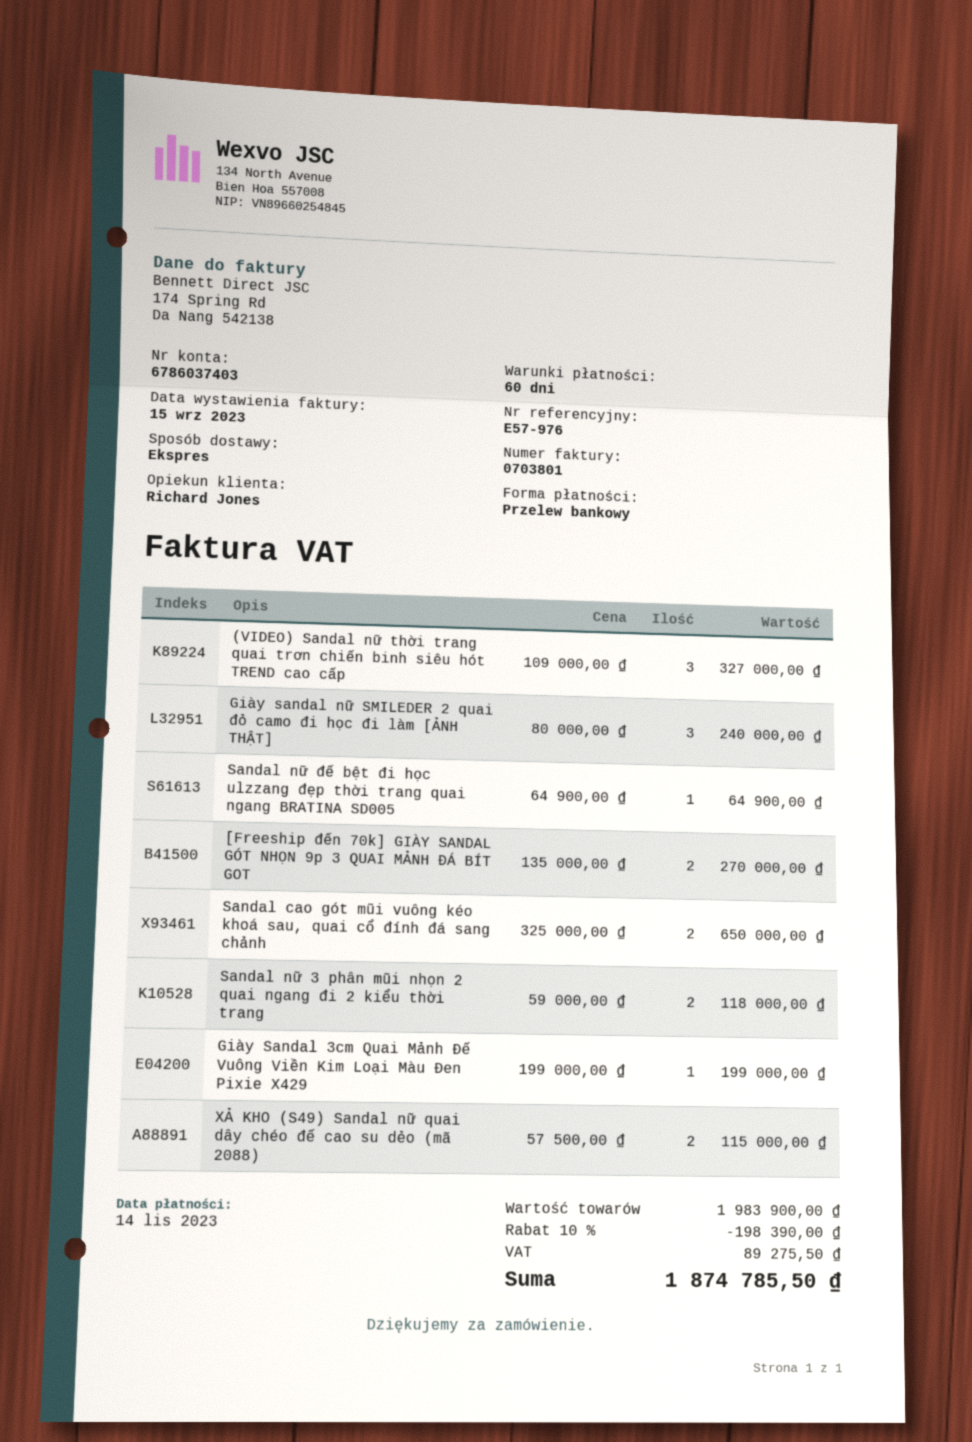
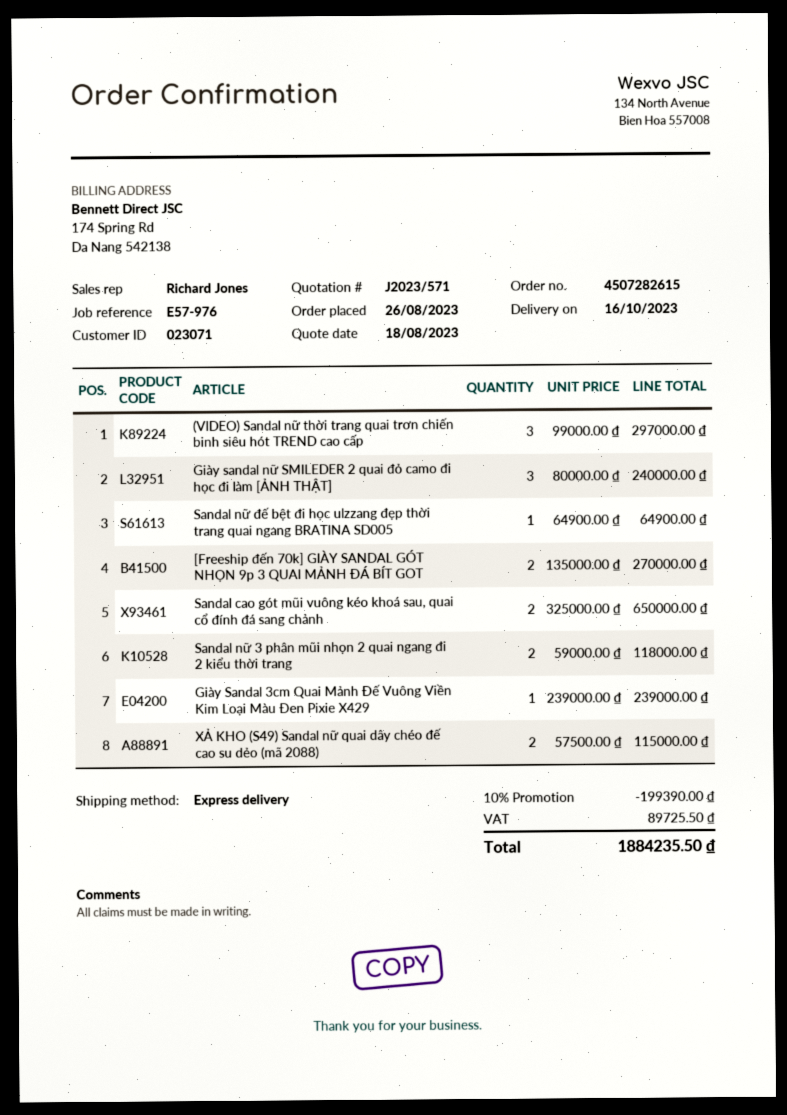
(VIDEO) Sandal nữ thời trang quai trơn chiến binh siêu hót TREND cao cấp: 3 x 109000.00 = 327000.00 -> 3 x 99000.00 = 297000.00
Giày Sandal 3cm Quai Mảnh Đế Vuông Viền Kim Loại Màu Đen Pixie X429: 1 x 199000.00 = 199000.00 -> 1 x 239000.00 = 239000.00
discount: 10% = 198390.00 -> 10% = 199390.00
tax: 89275.50 -> 89725.50
total: 1874785.50 -> 1884235.50

